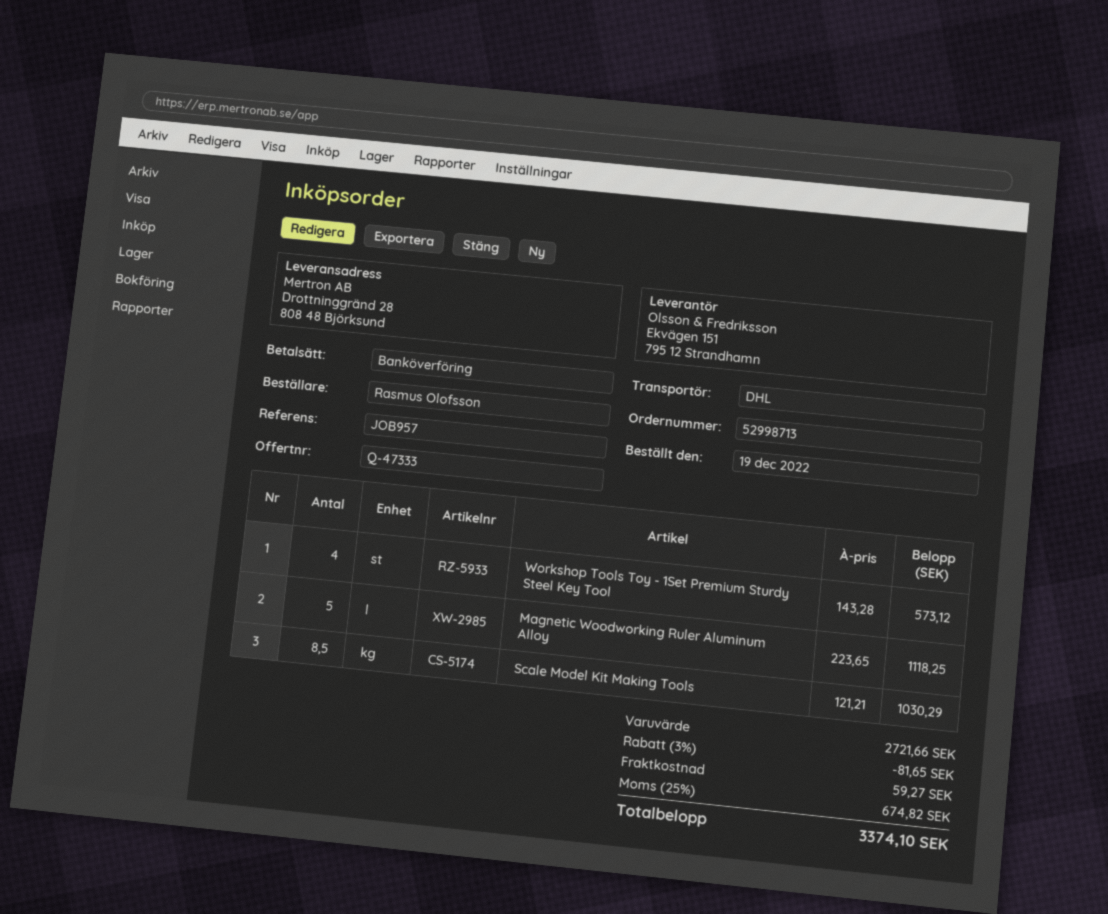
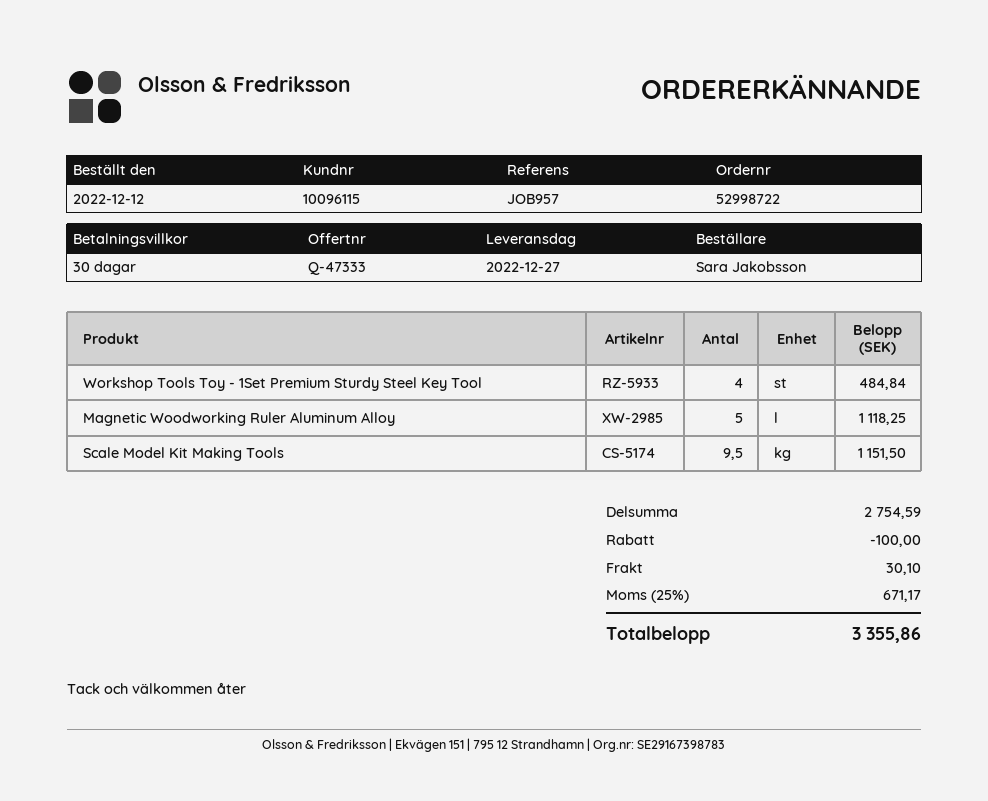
order number: 52998713 -> 52998722
order date: 2022-12-19 -> 2022-12-12
ordered by: Rasmus Olofsson -> Sara Jakobsson
Workshop Tools Toy - 1Set Premium Sturdy Steel Key Tool: 4 for 573.12 -> 4 for 484.84
Scale Model Kit Making Tools: 8.5 for 1030.29 -> 9.5 for 1151.50
subtotal: 2721.66 -> 2754.59
discount: 81.65 -> 100.00
shipping: 59.27 -> 30.10
tax: 25% = 674.82 -> 25% = 671.17
total: 3374.10 -> 3355.86

